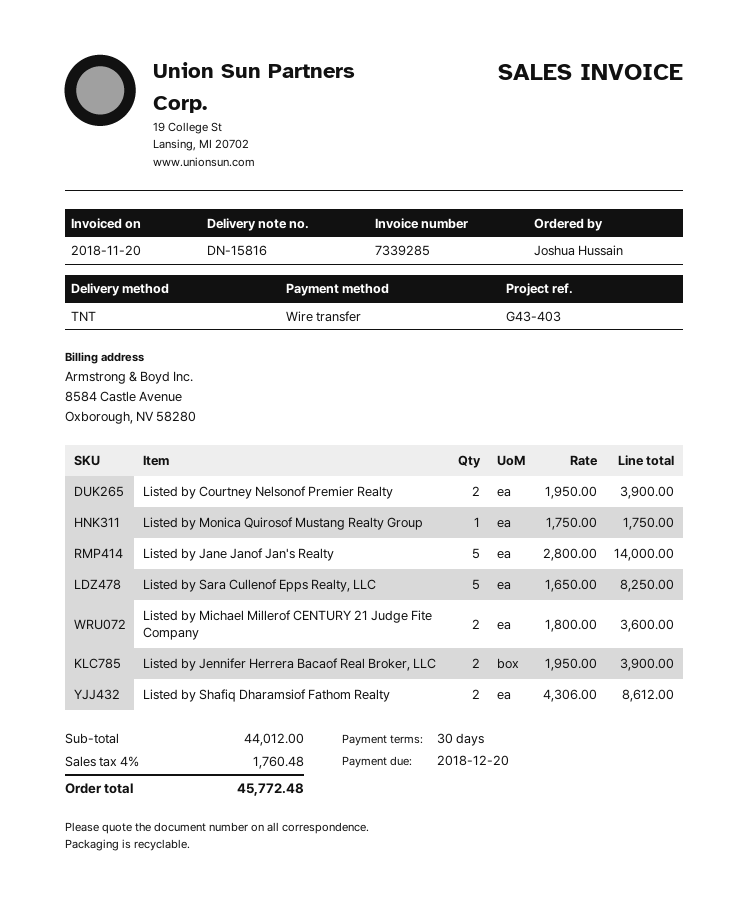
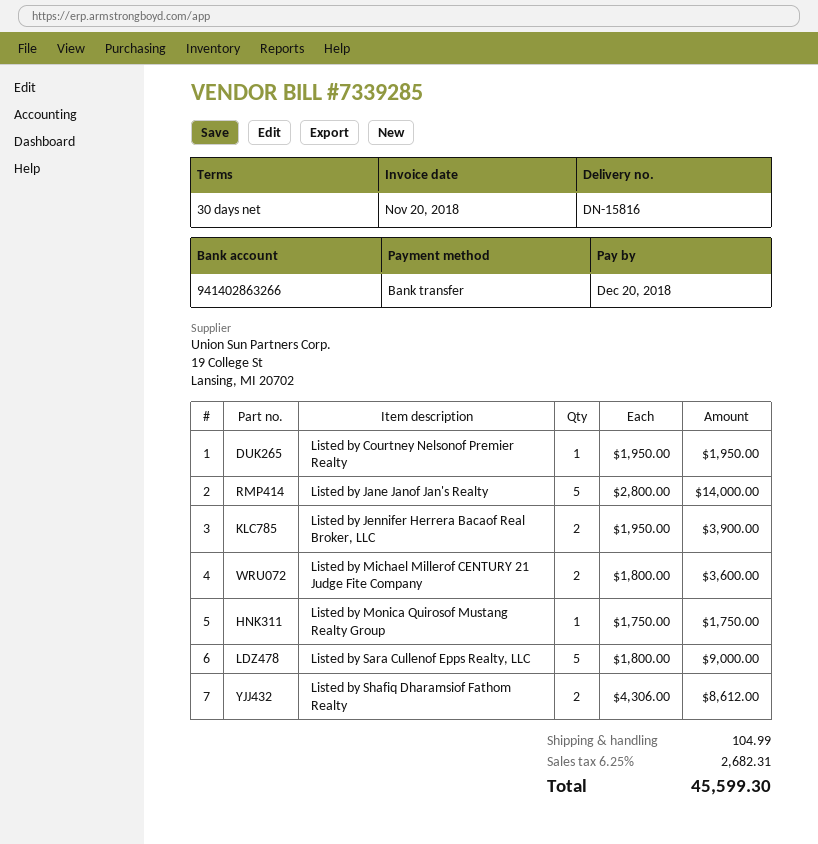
Listed by Courtney Nelsonof Premier Realty: 2 x 1950.00 = 3900.00 -> 1 x 1950.00 = 1950.00
Listed by Sara Cullenof Epps Realty, LLC: 5 x 1650.00 = 8250.00 -> 5 x 1800.00 = 9000.00
shipping: none -> 104.99
tax: 4% = 1760.48 -> 6.25% = 2682.31
total: 45772.48 -> 45599.30

